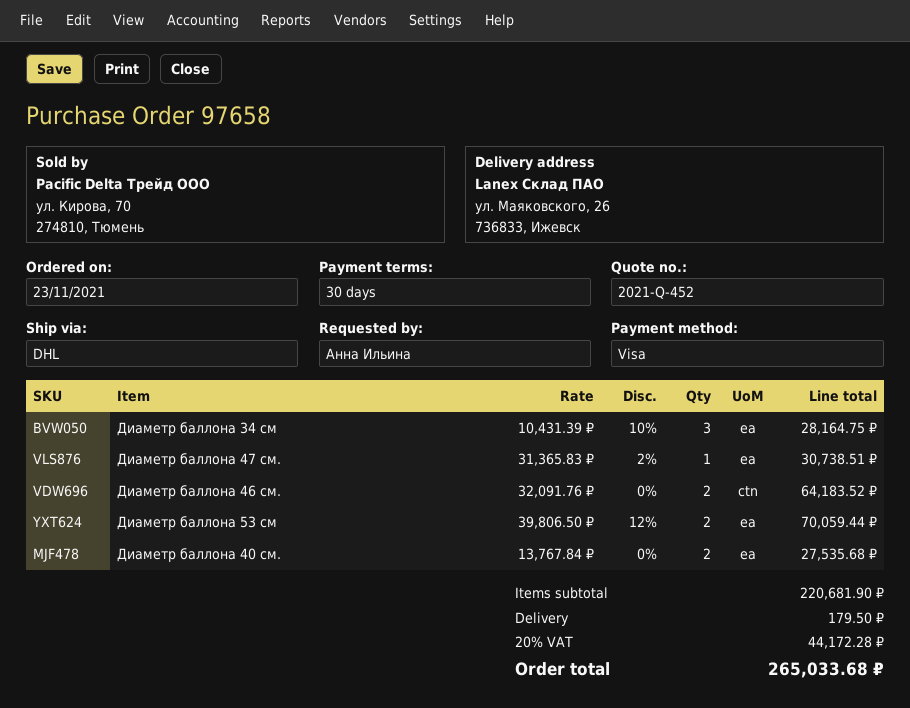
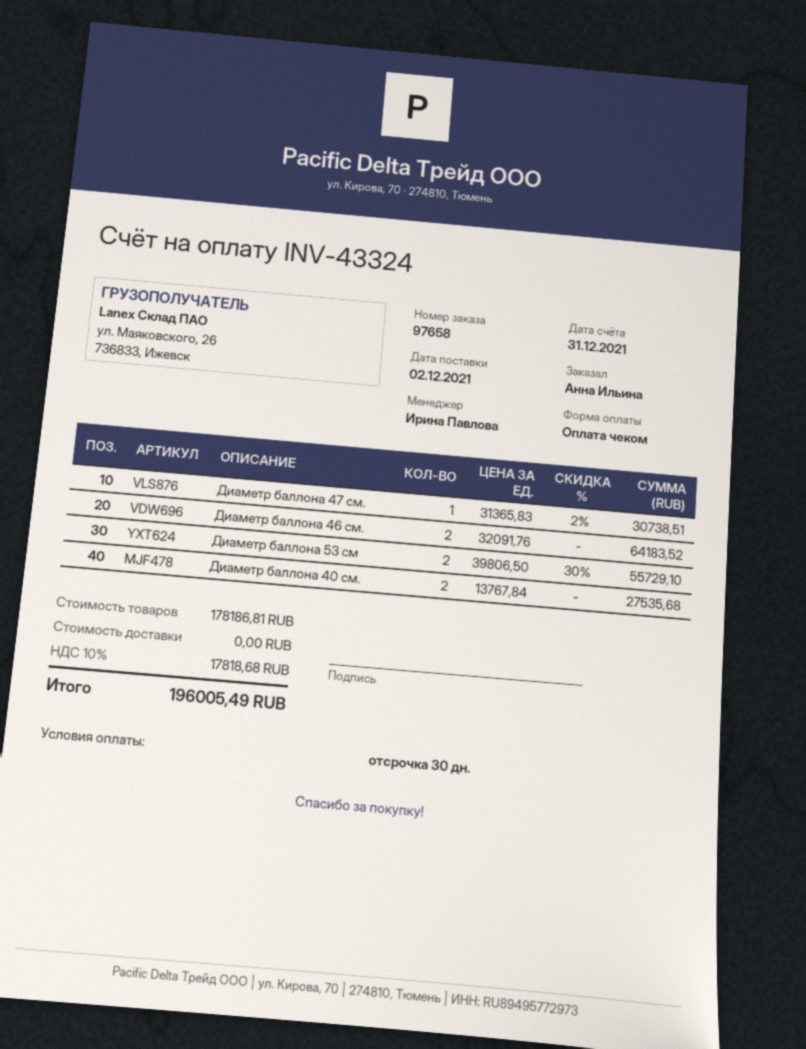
payment method: Visa -> cheque
Диаметр баллона 34 см: 3 x 10431.39 - 10% = 28164.75 -> none
Диаметр баллона 53 см: 2 x 39806.50 - 12% = 70059.44 -> 2 x 39806.50 - 30% = 55729.10
subtotal: 220681.90 -> 178186.81
shipping: 179.50 -> 0.00
tax: 20% = 44172.28 -> 10% = 17818.68
total: 265033.68 -> 196005.49

